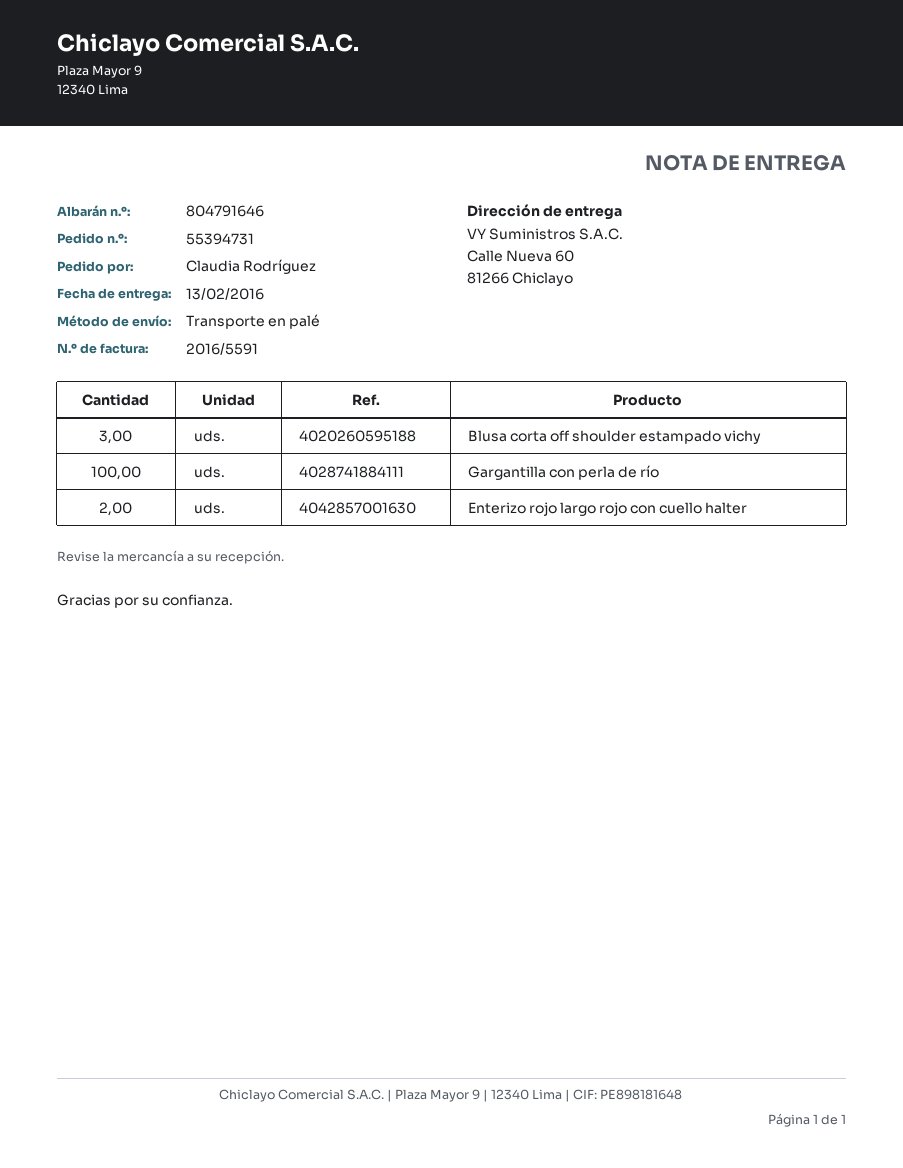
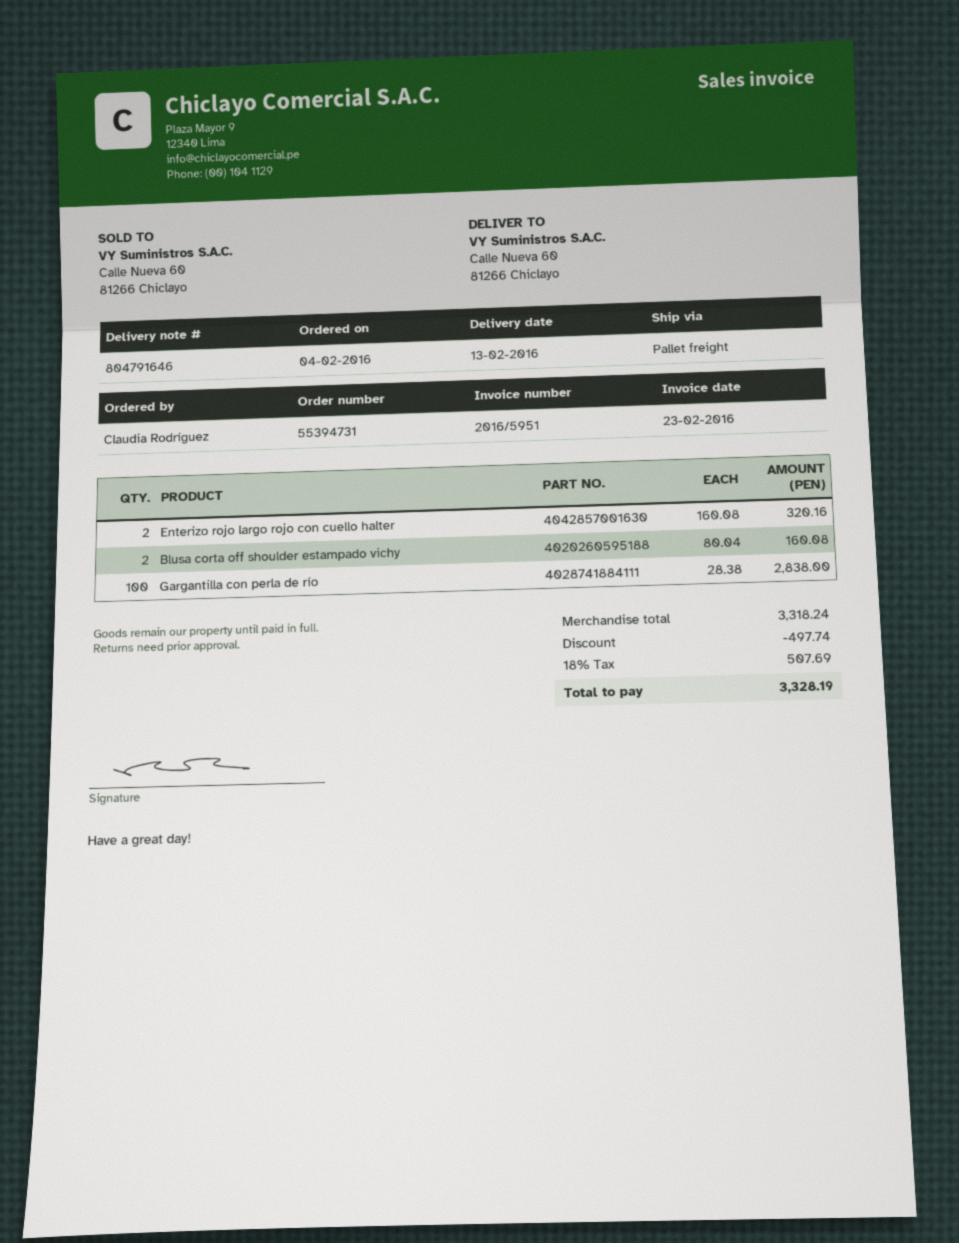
invoice number: 2016/5591 -> 2016/5951
Blusa corta off shoulder estampado vichy: 3 -> 2

